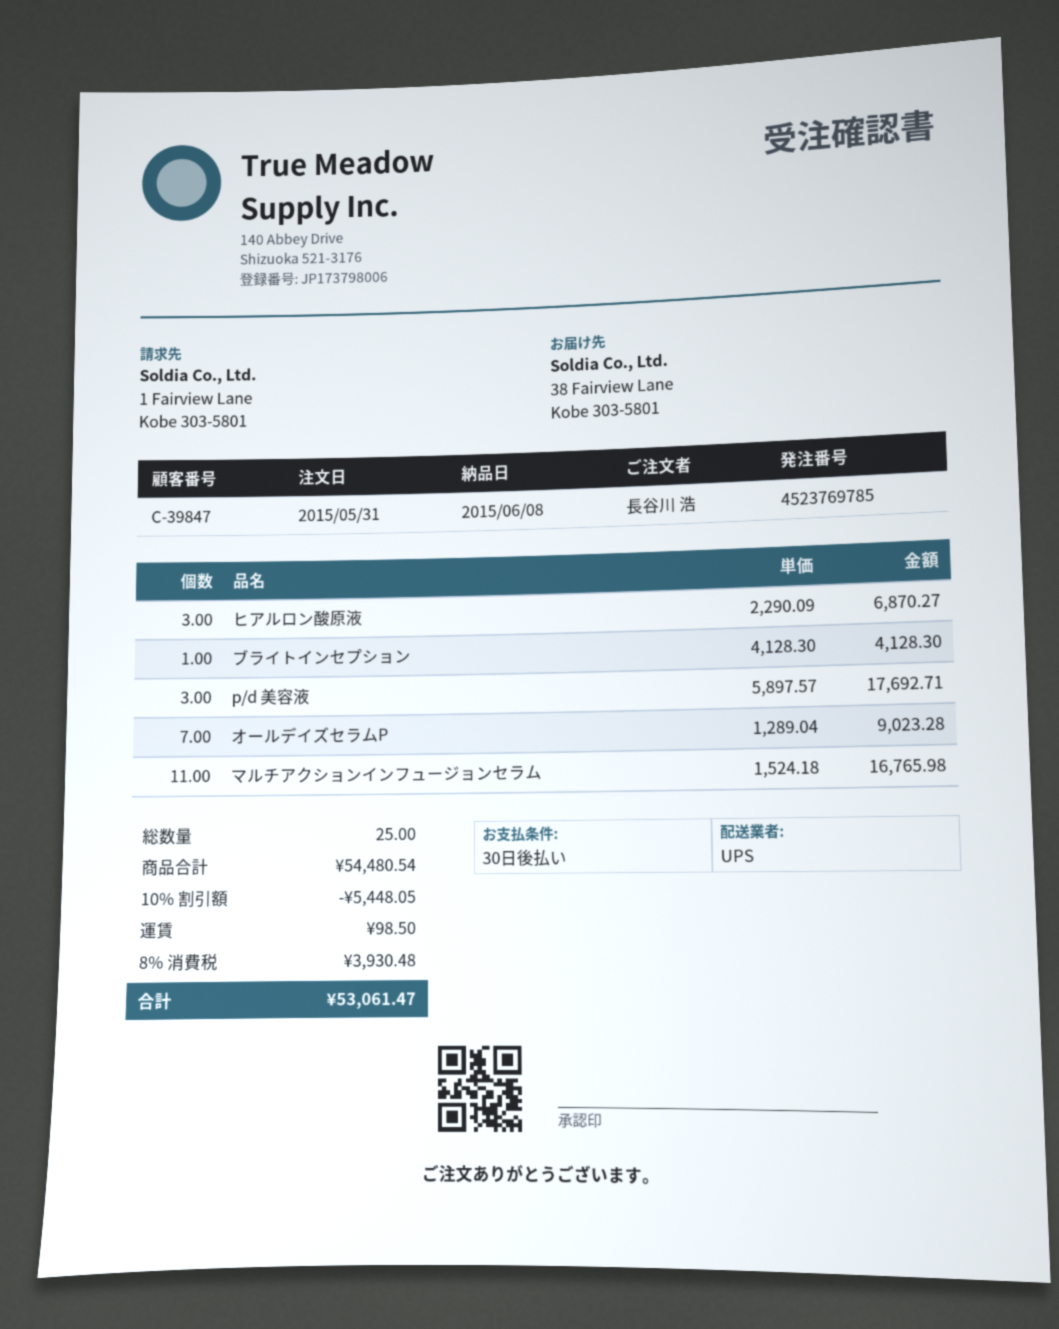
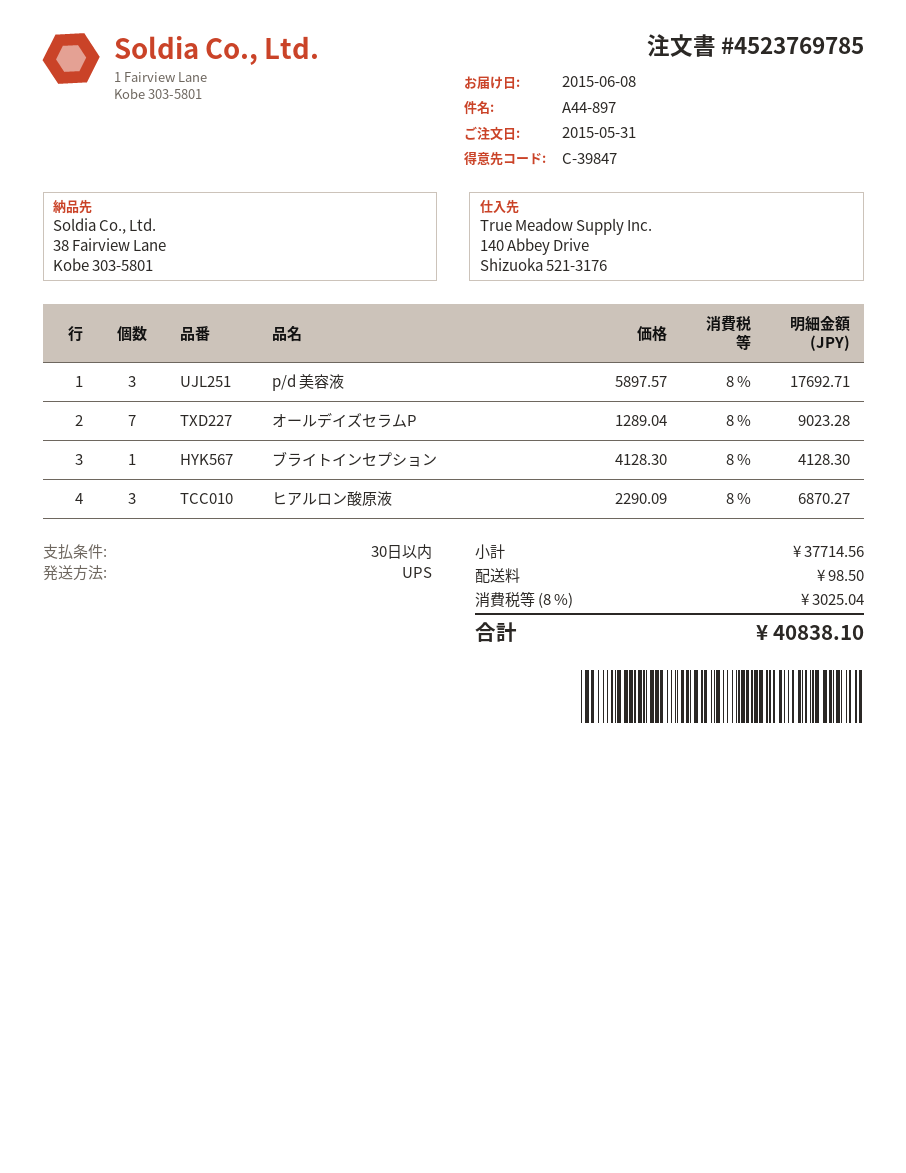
マルチアクションインフュージョンセラム: 11 x 1524.18 = 16765.98 -> none
subtotal: 54480.54 -> 37714.56
discount: 10% = 5448.05 -> none
tax: 8% = 3930.48 -> 8% = 3025.04
total: 53061.47 -> 40838.10

